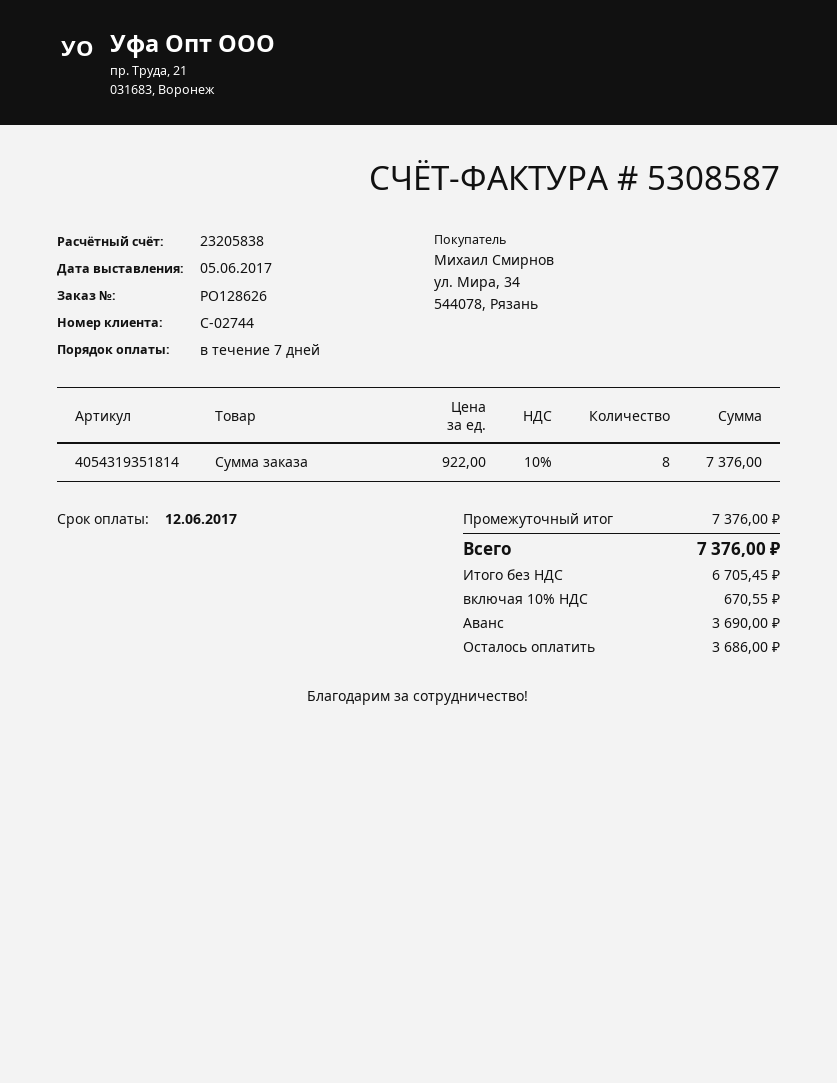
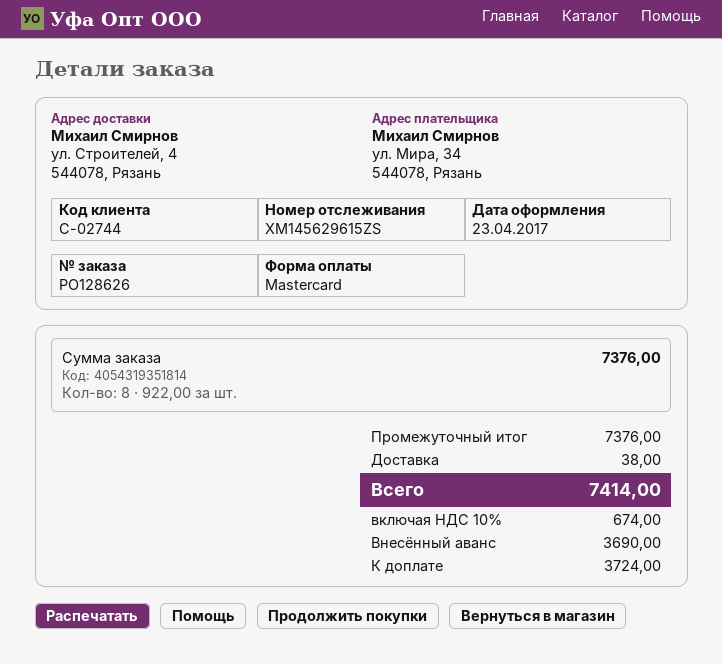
shipping: none -> 38.00
tax: 10% = 670.55 -> 10% = 674.00
total: 7376.00 -> 7414.00
balance: 3686.00 -> 3724.00

